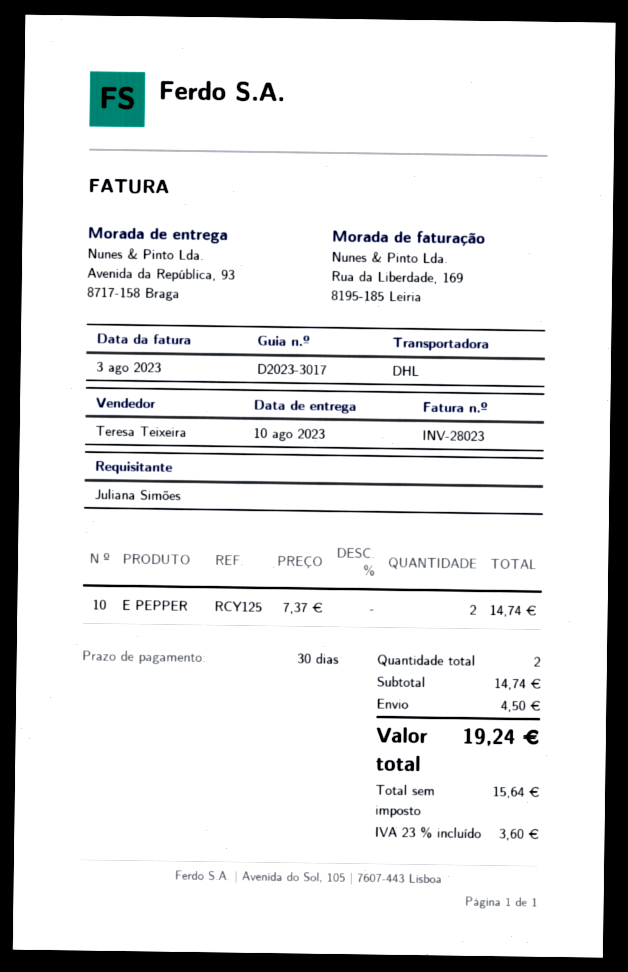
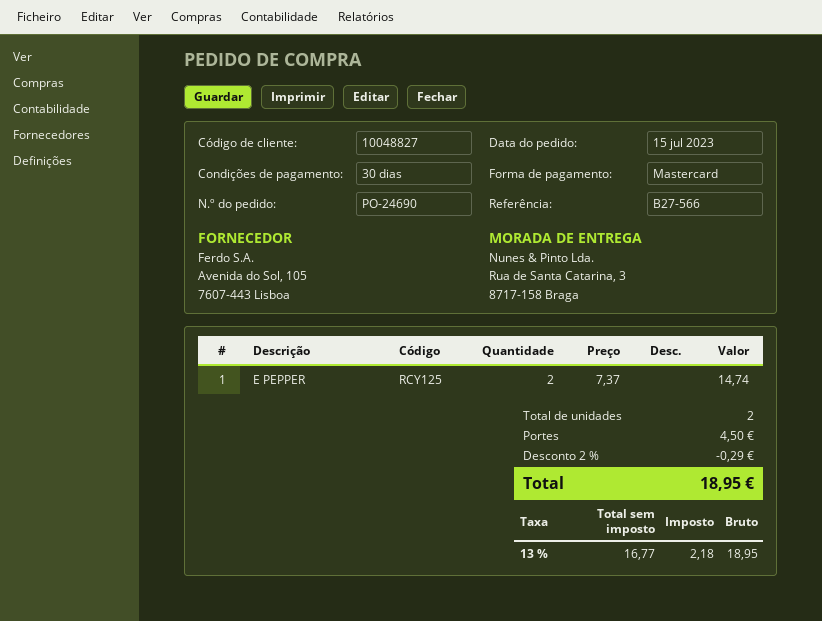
ship to: Avenida da República, 93, 8717-158 Braga -> Rua de Santa Catarina, 3, 8717-158 Braga
discount: none -> 2% = 0.29
net: 15.64 -> 16.77
tax: 23% = 3.60 -> 13% = 2.18
total: 19.24 -> 18.95

